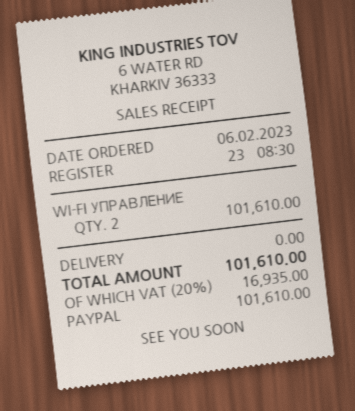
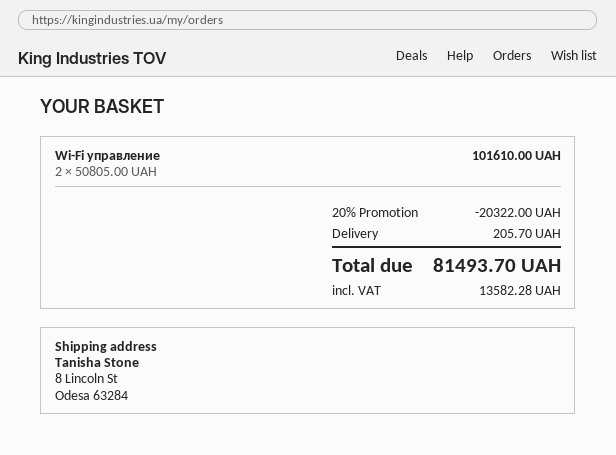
discount: none -> 20% = 20322.00
shipping: 0.00 -> 205.70
tax: 16935.00 -> 13582.28
total: 101610.00 -> 81493.70

